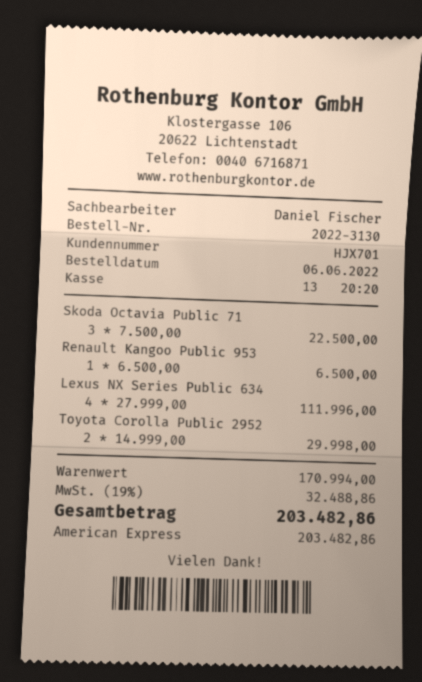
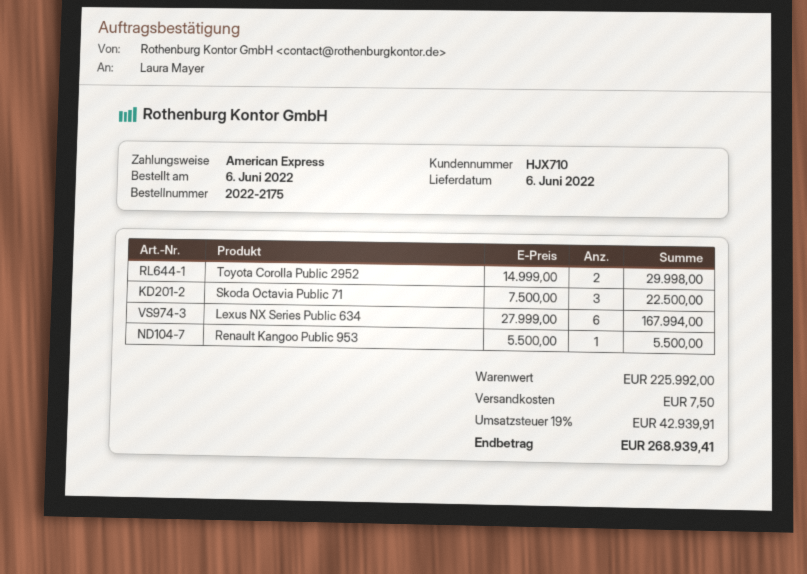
order number: 2022-3130 -> 2022-2175
customer number: HJX701 -> HJX710
Renault Kangoo Public 953: 1 x 6500.00 = 6500.00 -> 1 x 5500.00 = 5500.00
Lexus NX Series Public 634: 4 x 27999.00 = 111996.00 -> 6 x 27999.00 = 167994.00
subtotal: 170994.00 -> 225992.00
shipping: none -> 7.50
tax: 19% = 32488.86 -> 19% = 42939.91
total: 203482.86 -> 268939.41

